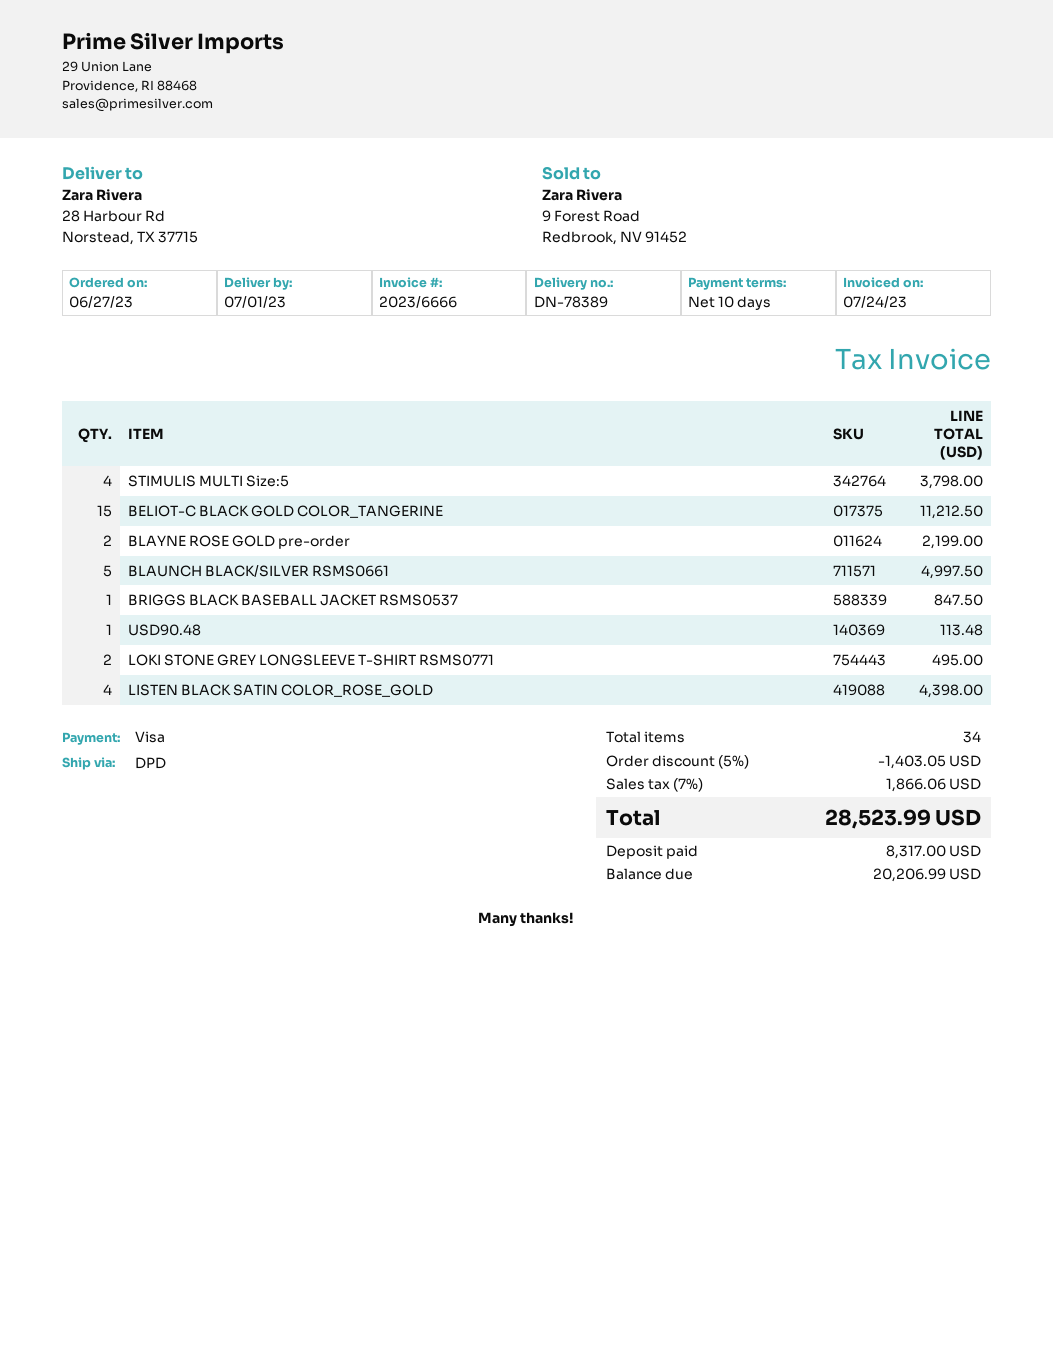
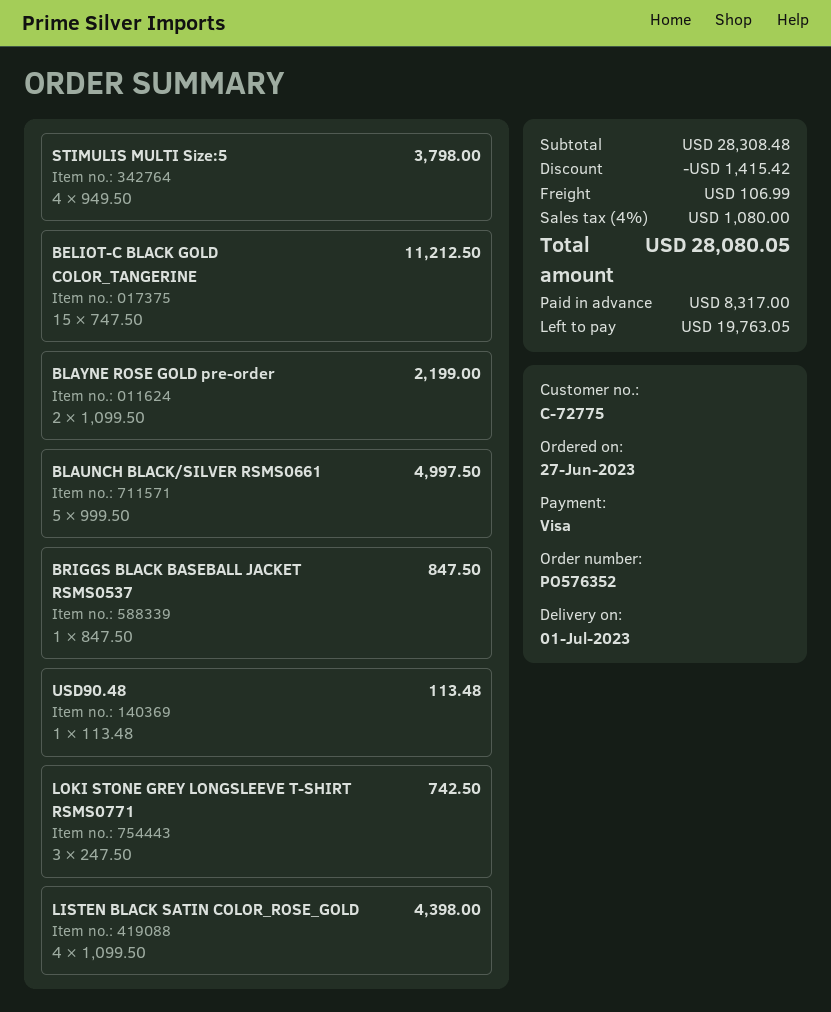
LOKI STONE GREY LONGSLEEVE T-SHIRT RSMS0771: 2 for 495.00 -> 3 for 742.50
discount: 1403.05 -> 1415.42
shipping: none -> 106.99
tax: 7% = 1866.06 -> 4% = 1080.00
total: 28523.99 -> 28080.05
balance: 20206.99 -> 19763.05

